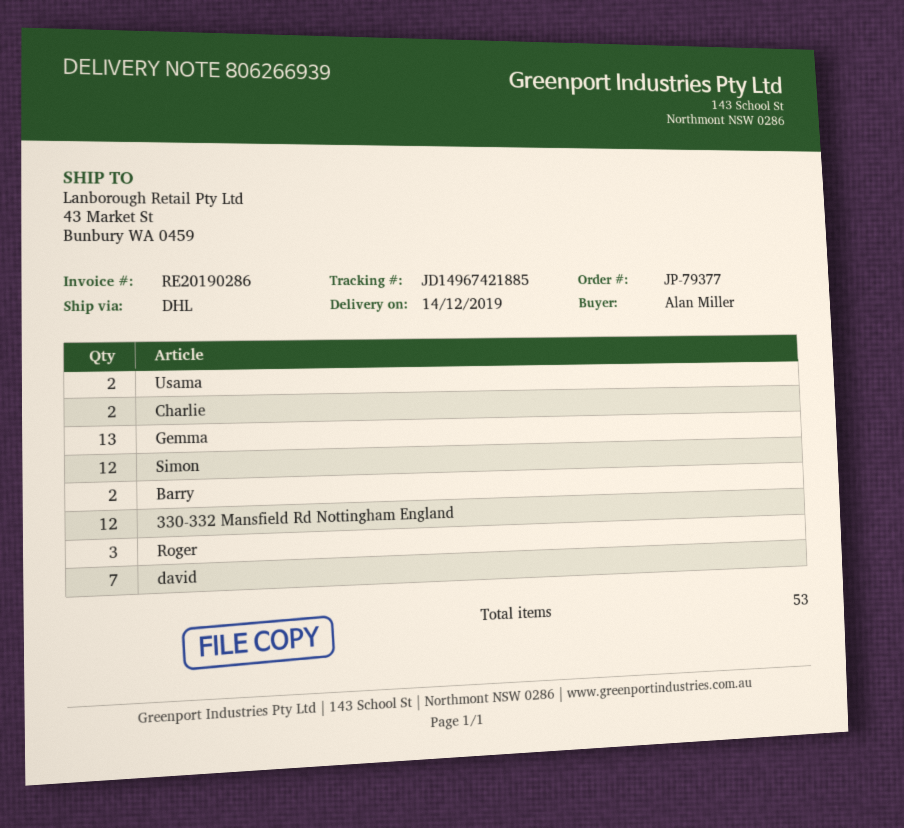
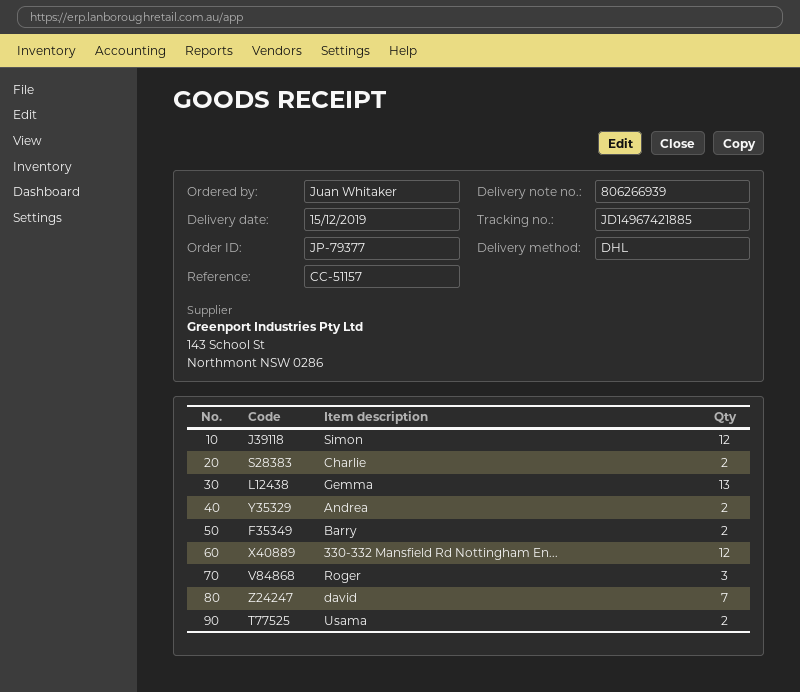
delivery date: 2019-12-14 -> 2019-12-15
ordered by: Alan Miller -> Juan Whitaker
Andrea: none -> 2

